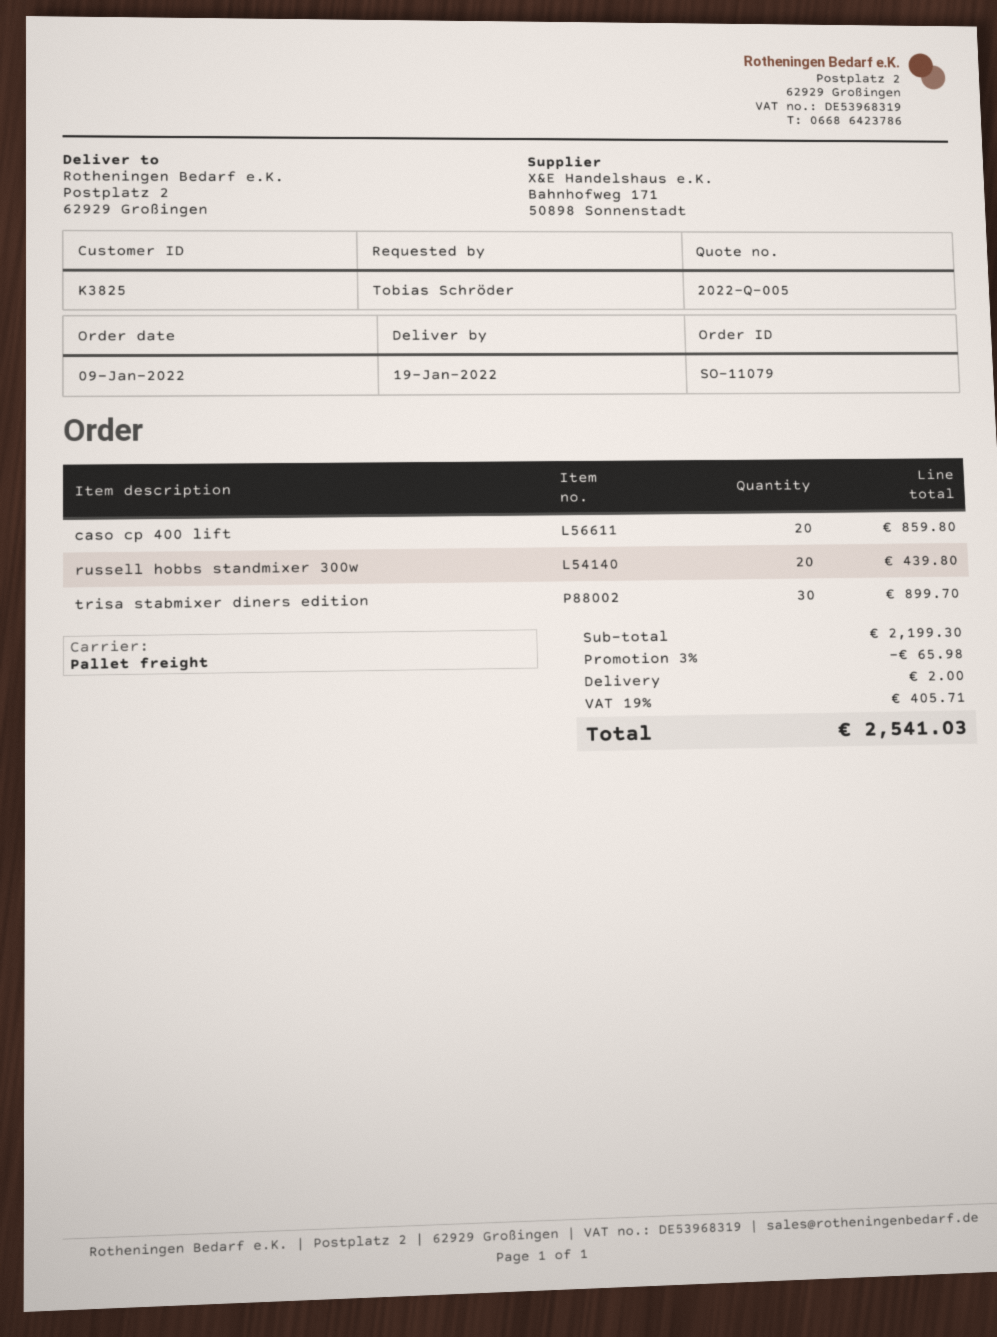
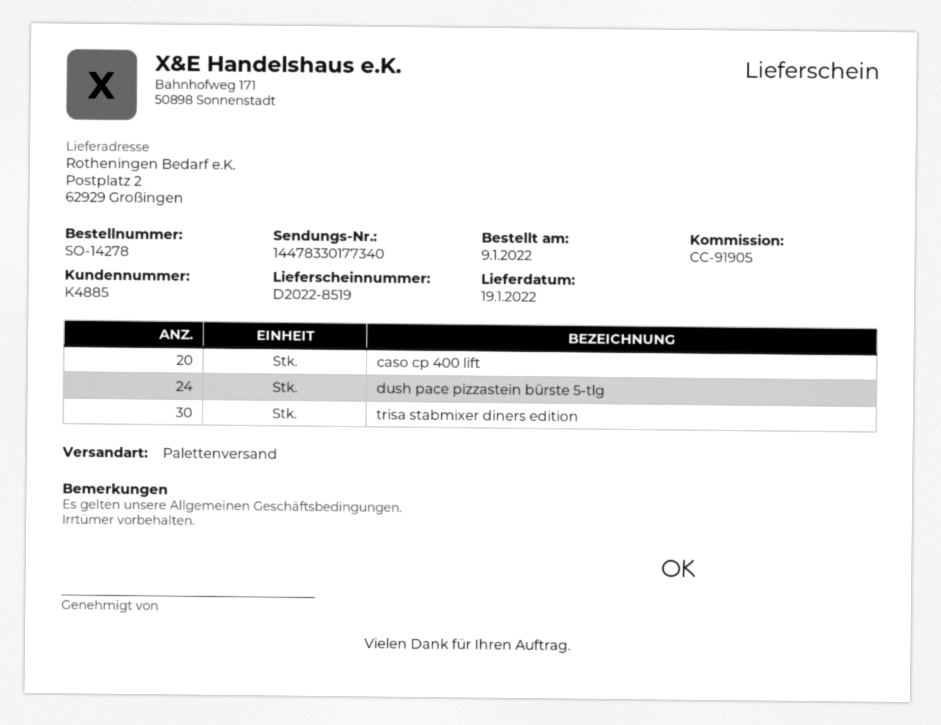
order number: SO-11079 -> SO-14278
customer number: K3825 -> K4885
russell hobbs standmixer 300w: 20 -> none
dush pace pizzastein bürste 5-tlg: none -> 24

